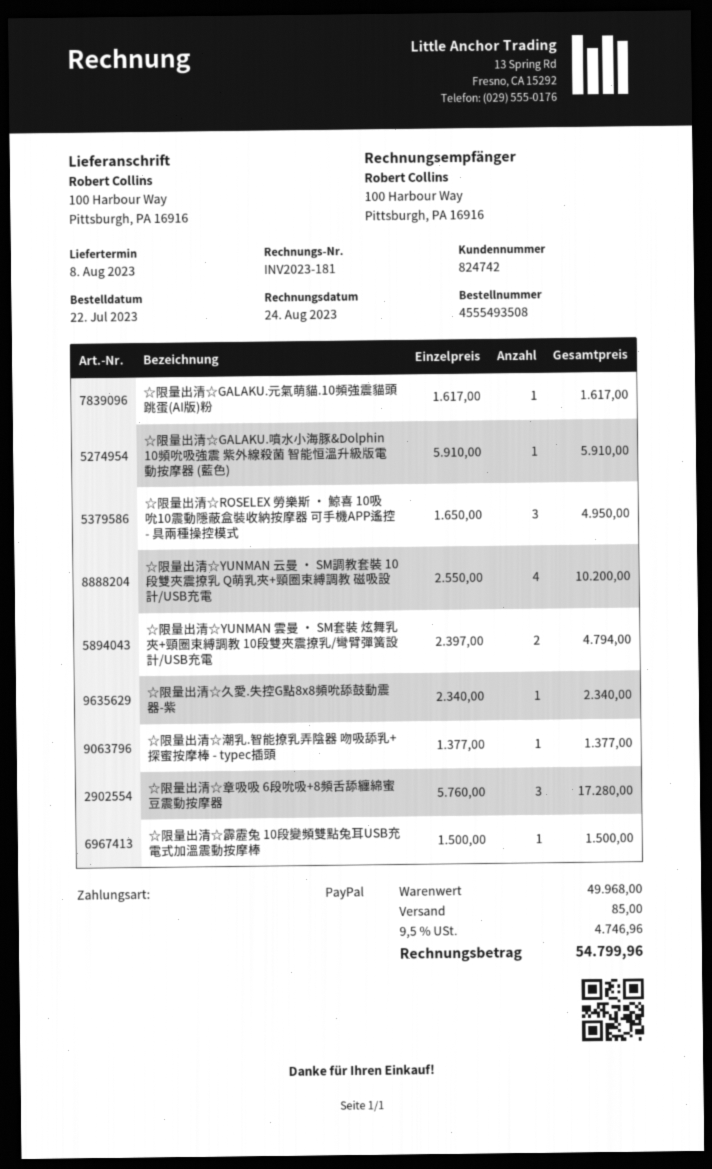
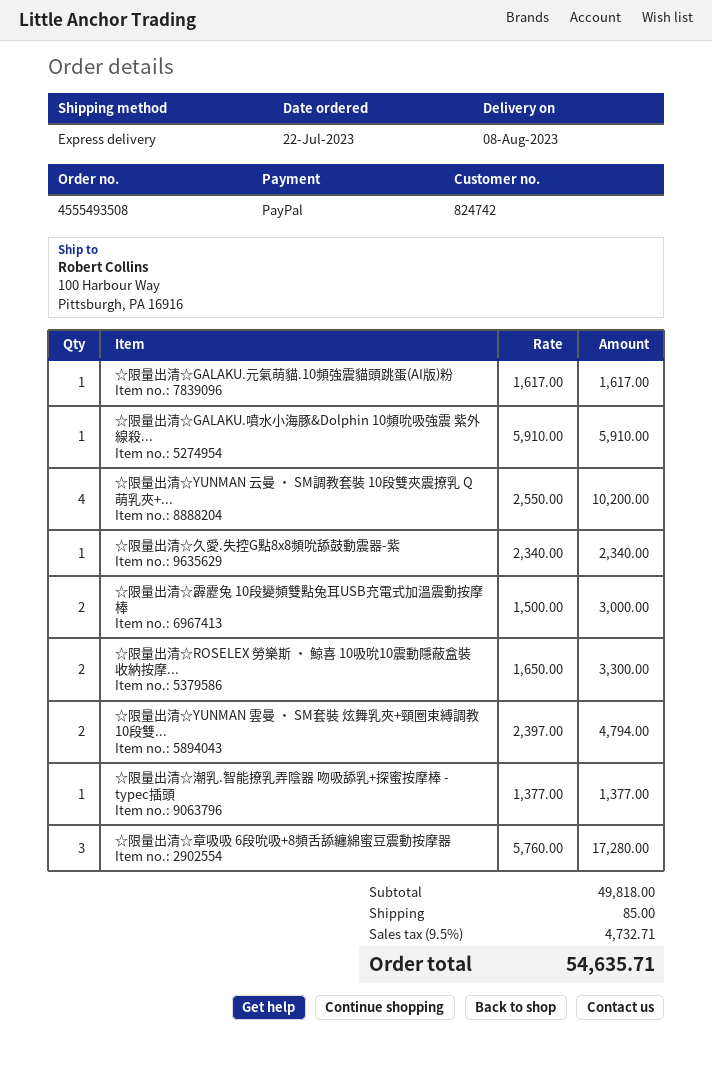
☆限量出清☆ROSELEX 勞樂斯 ‧ 鯨喜 10吸吮10震動隱蔽盒裝收納按摩器 可手機APP遙控 - 具兩種操控模式: 3 x 1650.00 = 4950.00 -> 2 x 1650.00 = 3300.00
☆限量出清☆霹靂兔 10段變頻雙點兔耳USB充電式加溫震動按摩棒: 1 x 1500.00 = 1500.00 -> 2 x 1500.00 = 3000.00
subtotal: 49968.00 -> 49818.00
tax: 9.5% = 4746.96 -> 9.5% = 4732.71
total: 54799.96 -> 54635.71

